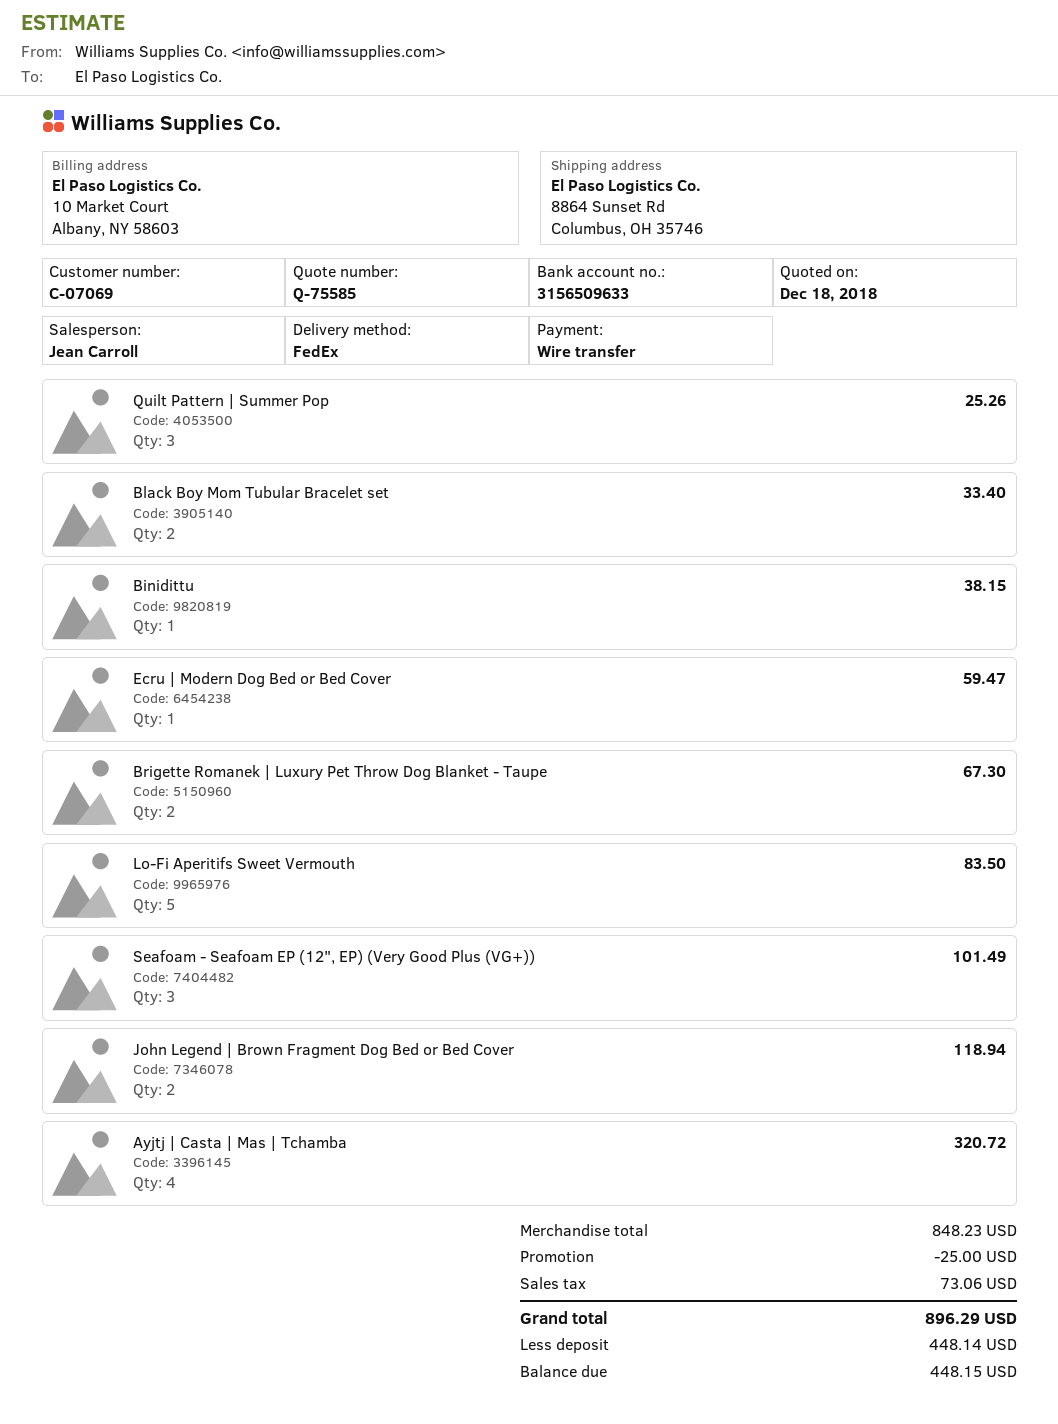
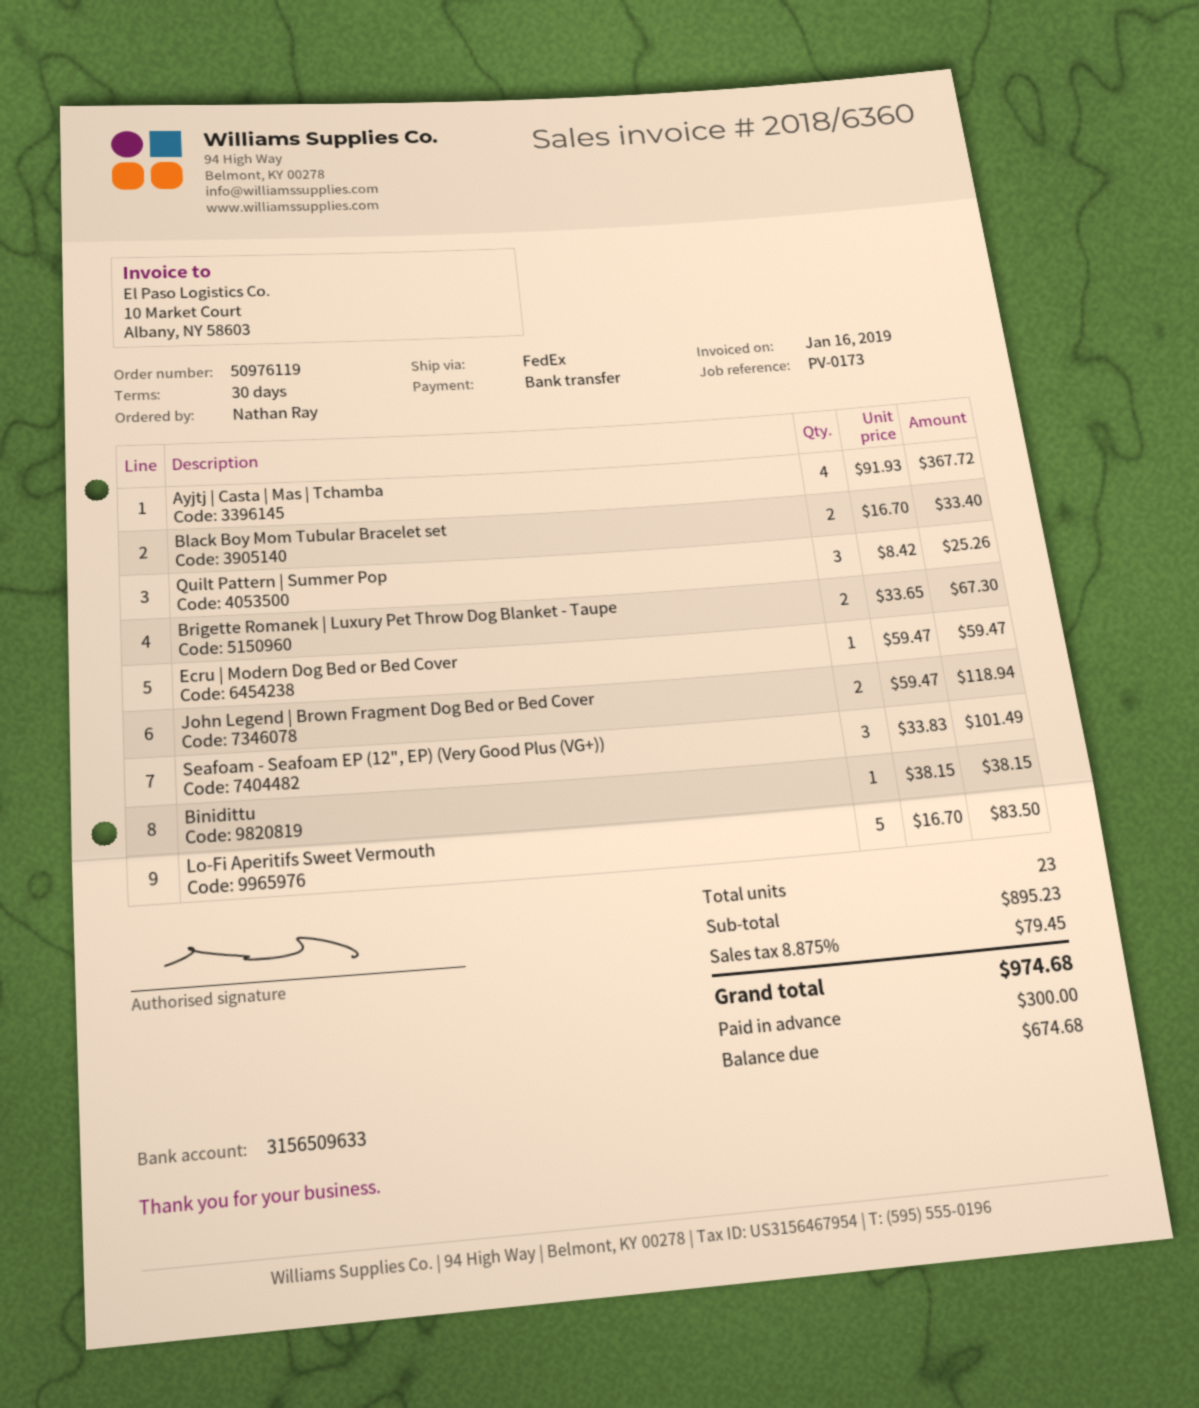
Ayjtj | Casta | Mas | Tchamba: 4 for 320.72 -> 4 for 367.72
subtotal: 848.23 -> 895.23
discount: 25.00 -> none
tax: 73.06 -> 79.45
total: 896.29 -> 974.68
deposit: 448.14 -> 300.00
balance: 448.15 -> 674.68

